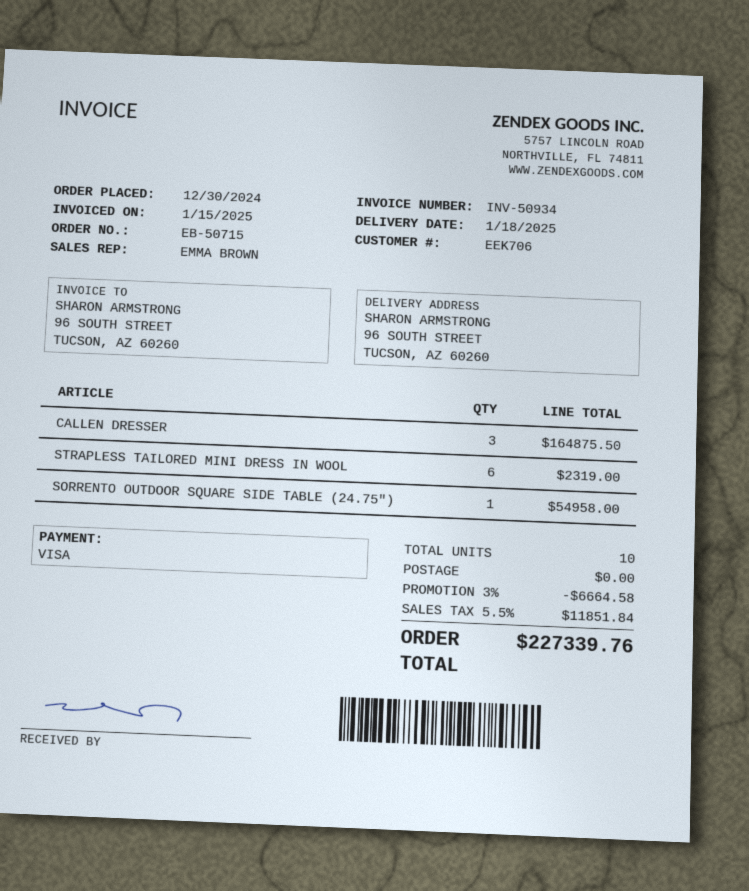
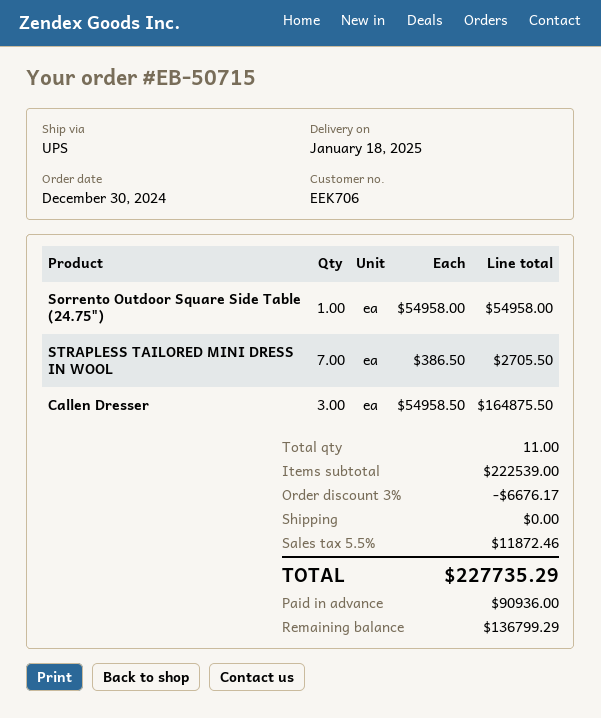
STRAPLESS TAILORED MINI DRESS IN WOOL: 6 for 2319.00 -> 7 for 2705.50
total quantity: 10 -> 11
discount: 3% = 6664.58 -> 3% = 6676.17
tax: 5.5% = 11851.84 -> 5.5% = 11872.46
total: 227339.76 -> 227735.29

